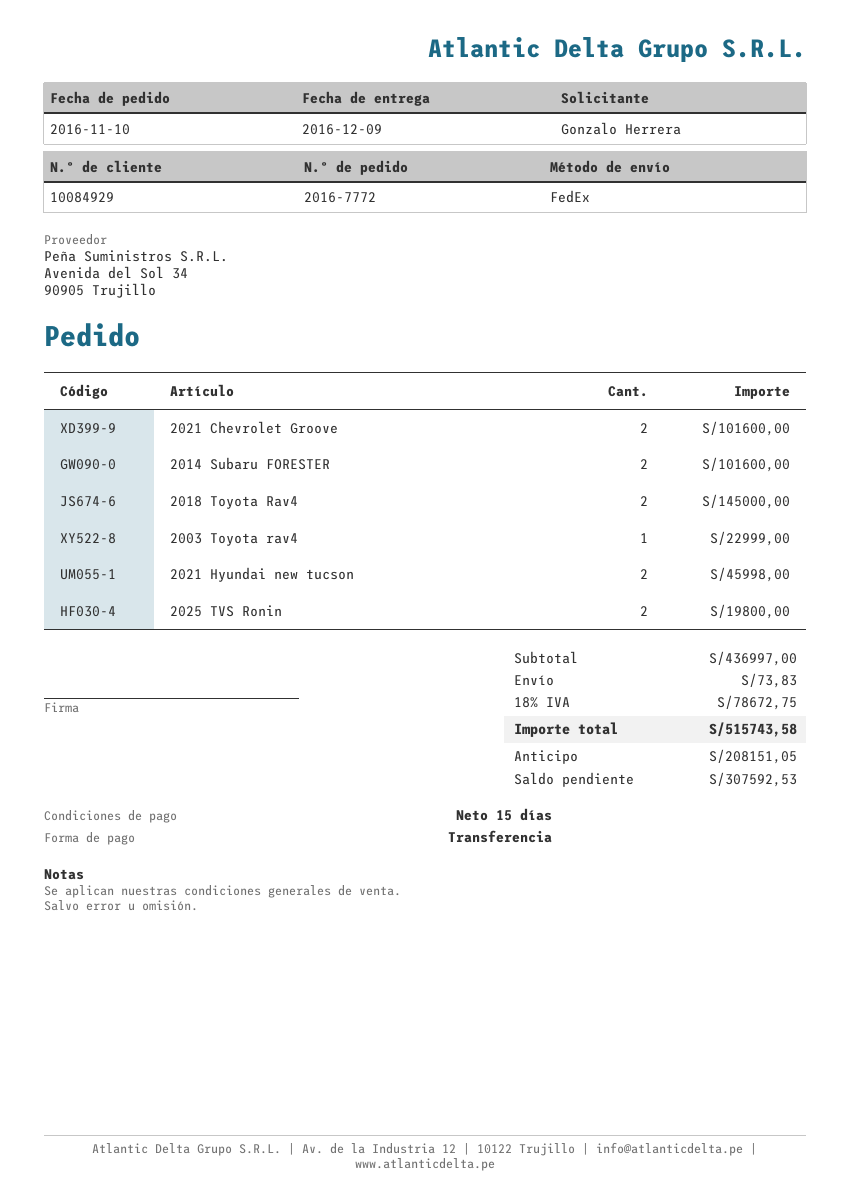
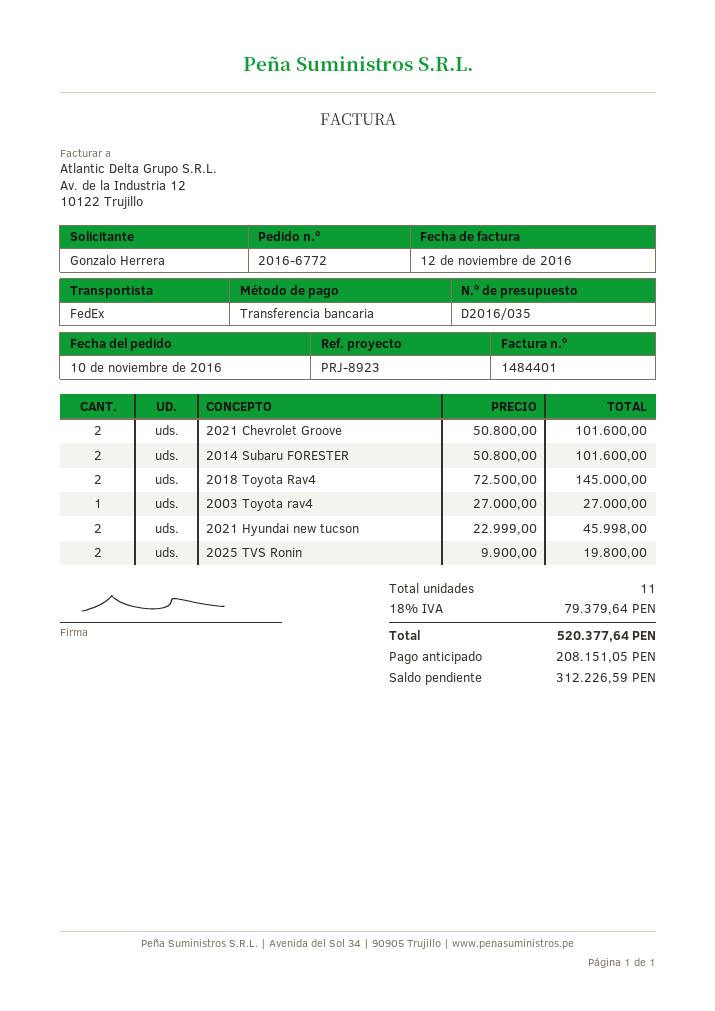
order number: 2016-7772 -> 2016-6772
2003 Toyota rav4: 1 for 22999.00 -> 1 for 27000.00
shipping: 73.83 -> none
tax: 18% = 78672.75 -> 18% = 79379.64
total: 515743.58 -> 520377.64
balance: 307592.53 -> 312226.59

